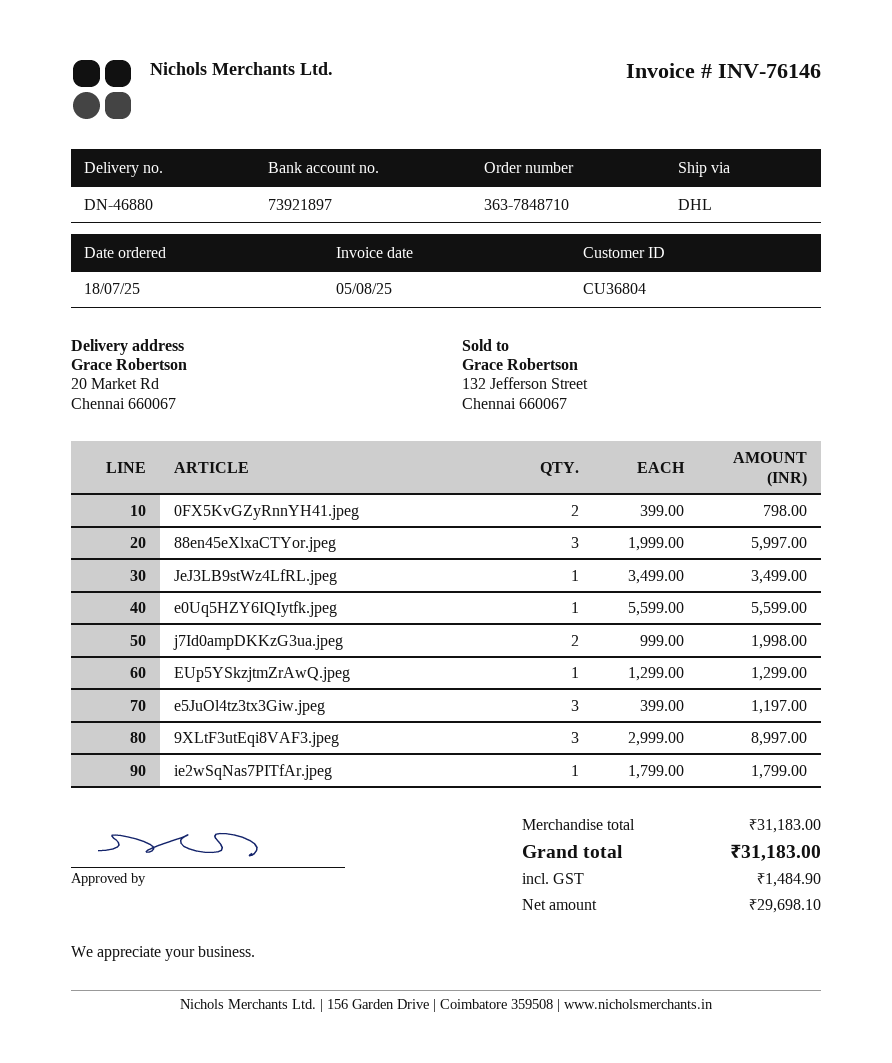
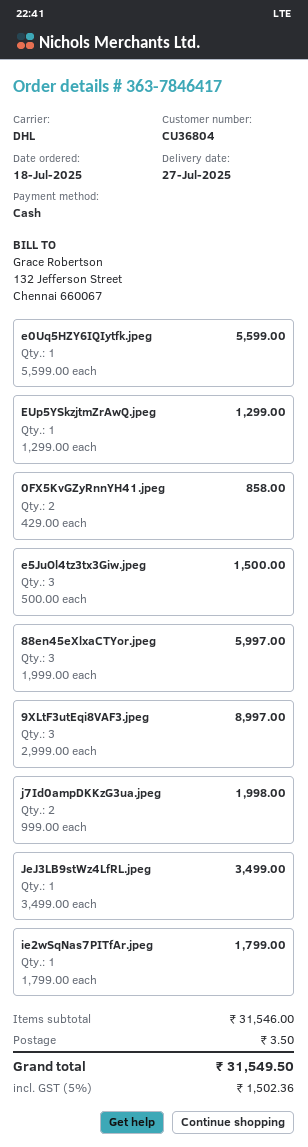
order number: 363-7848710 -> 363-7846417
0FX5KvGZyRnnYH41.jpeg: 2 x 399.00 = 798.00 -> 2 x 429.00 = 858.00
e5JuOl4tz3tx3Giw.jpeg: 3 x 399.00 = 1197.00 -> 3 x 500.00 = 1500.00
subtotal: 31183.00 -> 31546.00
shipping: none -> 3.50
tax: 1484.90 -> 1502.36
total: 31183.00 -> 31549.50

